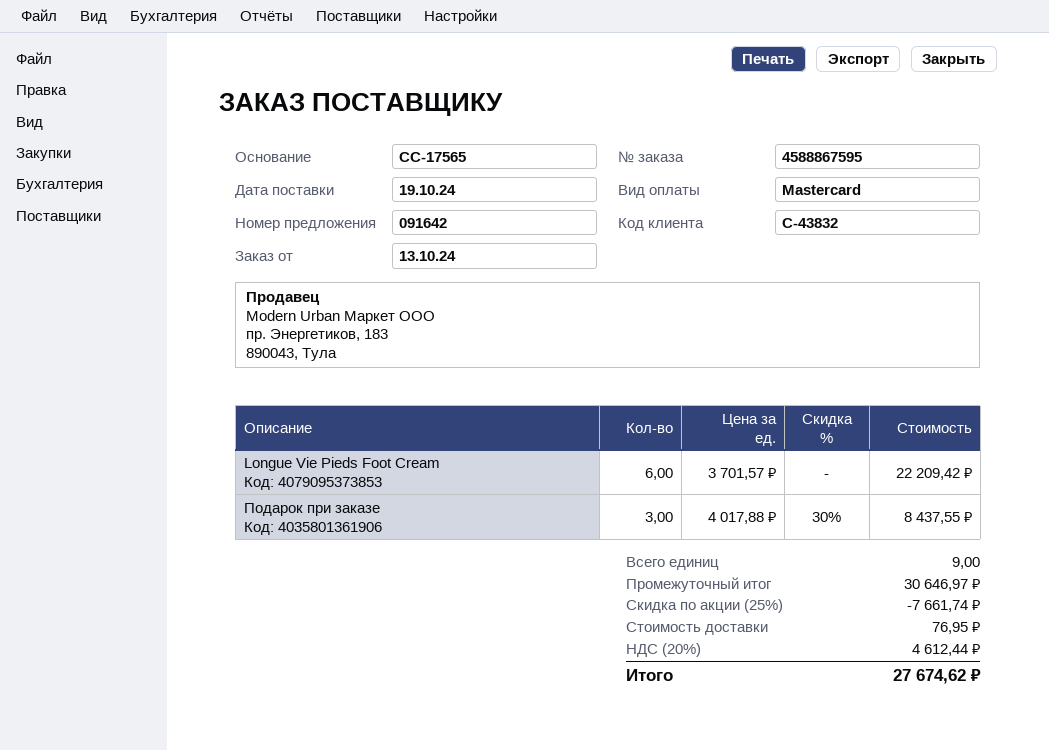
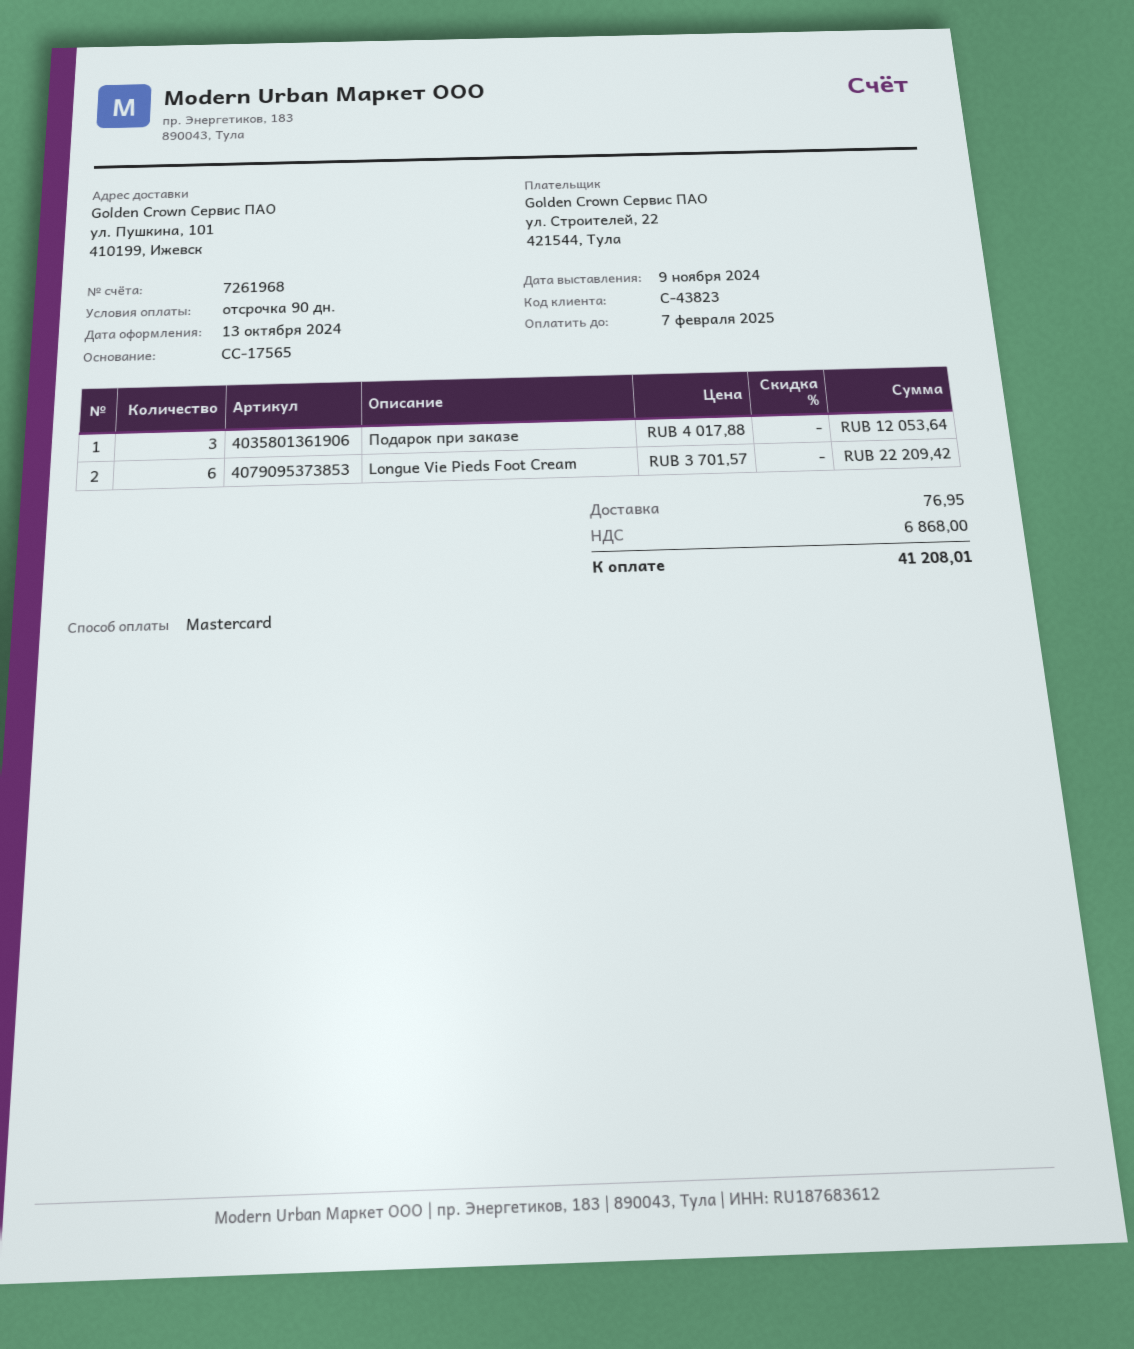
customer number: C-43832 -> C-43823
Подарок при заказе: 3 x 4017.88 - 30% = 8437.55 -> 3 x 4017.88 = 12053.64
discount: 25% = 7661.74 -> none
tax: 4612.44 -> 6868.00
total: 27674.62 -> 41208.01

